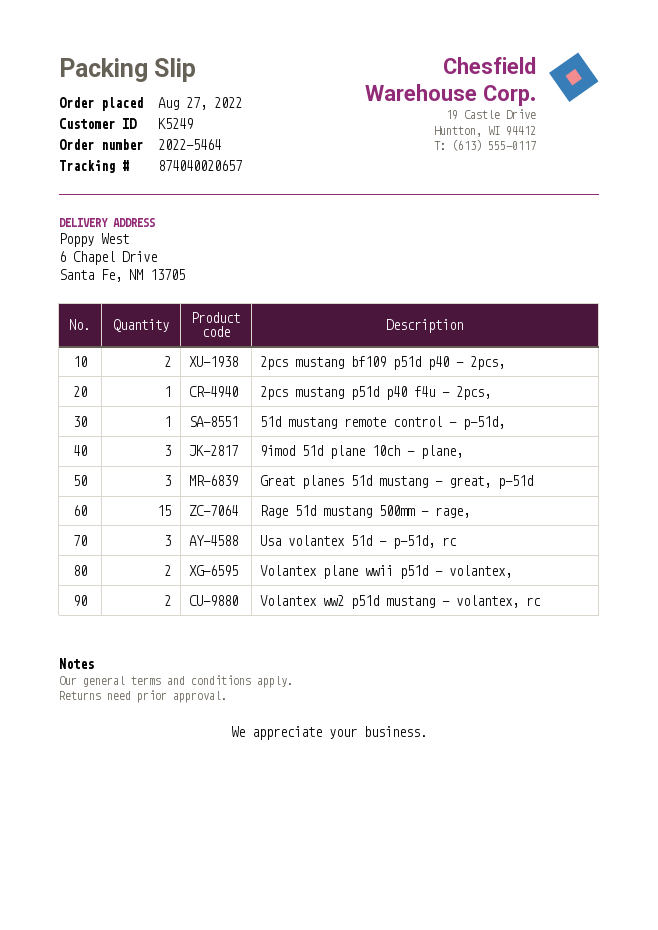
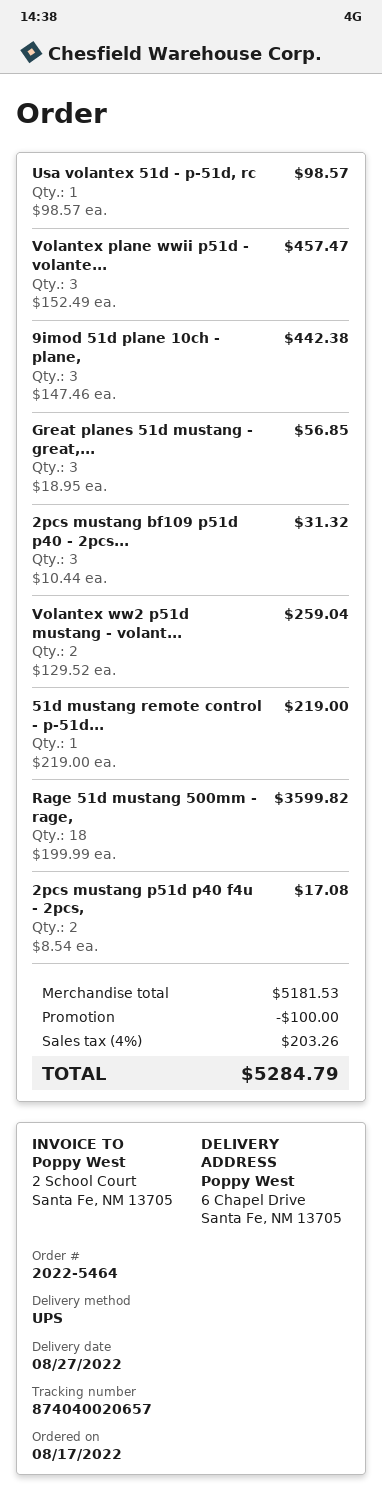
order date: 2022-08-27 -> 2022-08-17
2pcs mustang bf109 p51d p40 - 2pcs,: 2 -> 3
2pcs mustang p51d p40 f4u - 2pcs,: 1 -> 2
Rage 51d mustang 500mm - rage,: 15 -> 18
Usa volantex 51d - p-51d, rc: 3 -> 1
Volantex plane wwii p51d - volantex,: 2 -> 3

